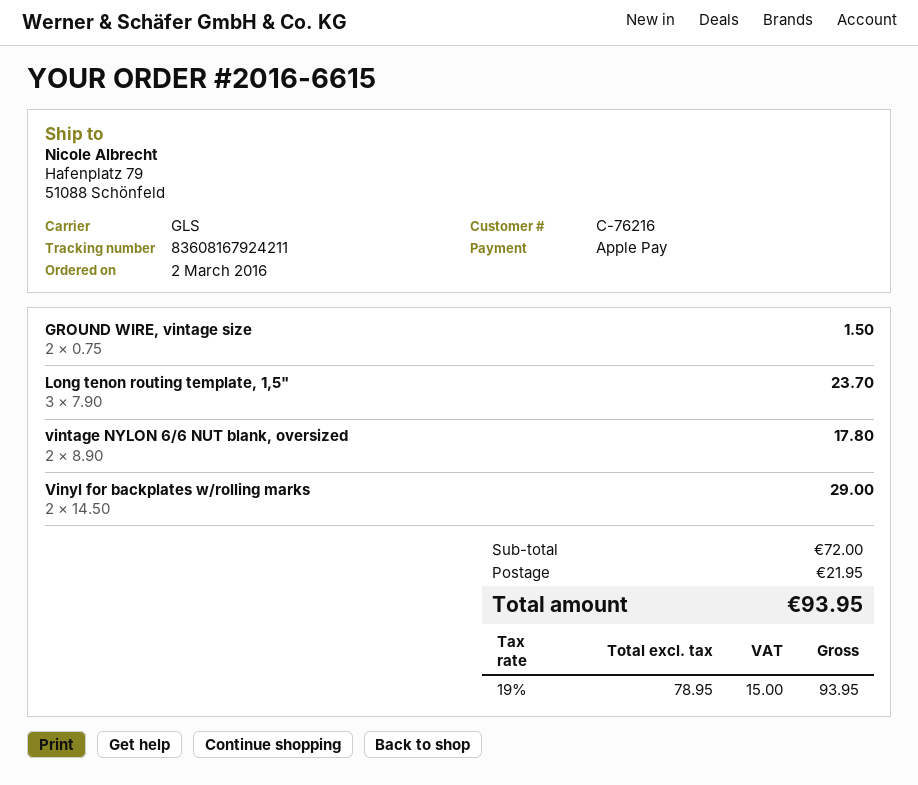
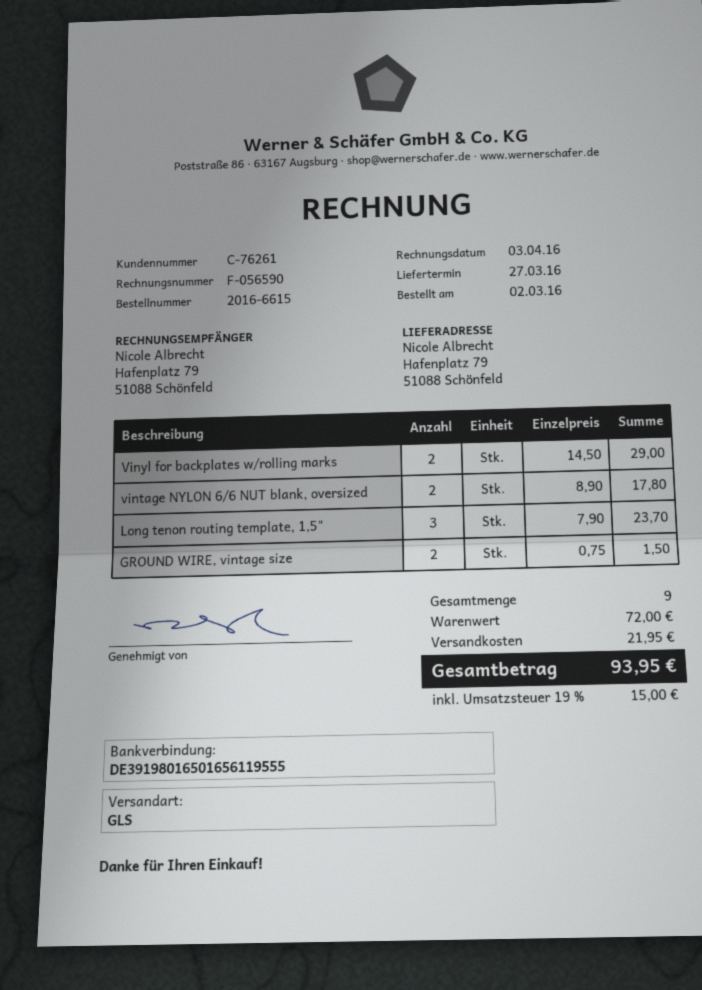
customer number: C-76216 -> C-76261

